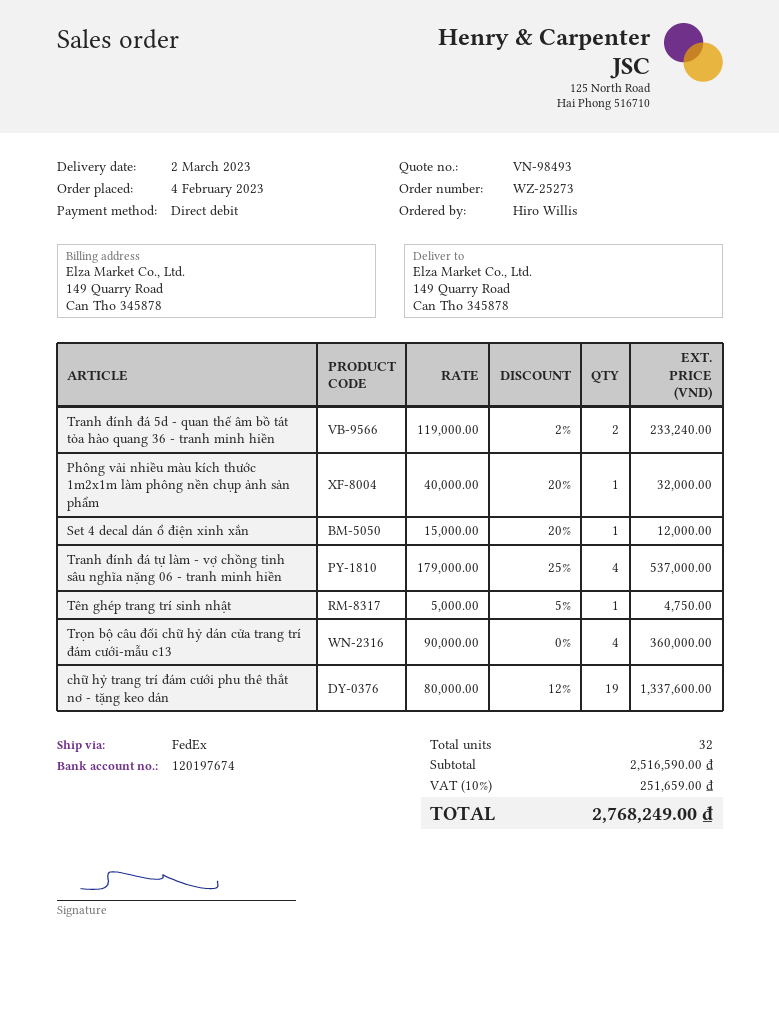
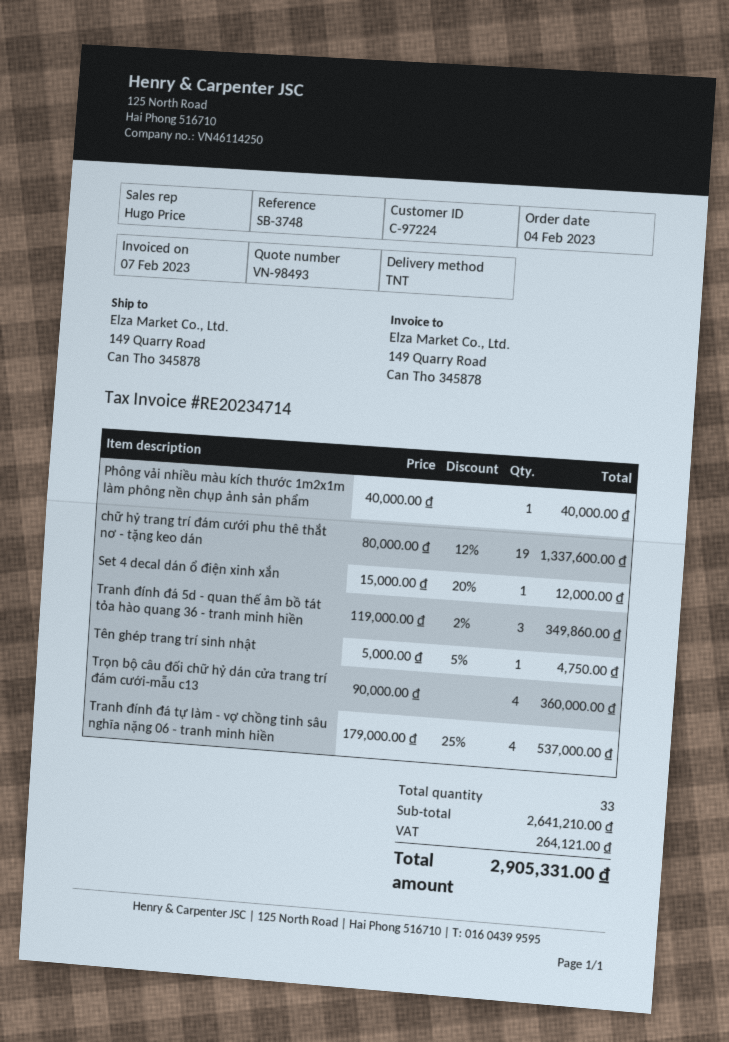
shipping method: FedEx -> TNT
Tranh đính đá 5d - quan thế âm bồ tát tỏa hào quang 36 - tranh minh hiền: 2 x 119000.00 - 2% = 233240.00 -> 3 x 119000.00 - 2% = 349860.00
Phông vải nhiều màu kích thước 1m2x1m làm phông nền chụp ảnh sản phẩm: 1 x 40000.00 - 20% = 32000.00 -> 1 x 40000.00 = 40000.00
total quantity: 32 -> 33
subtotal: 2516590.00 -> 2641210.00
tax: 251659.00 -> 264121.00
total: 2768249.00 -> 2905331.00

